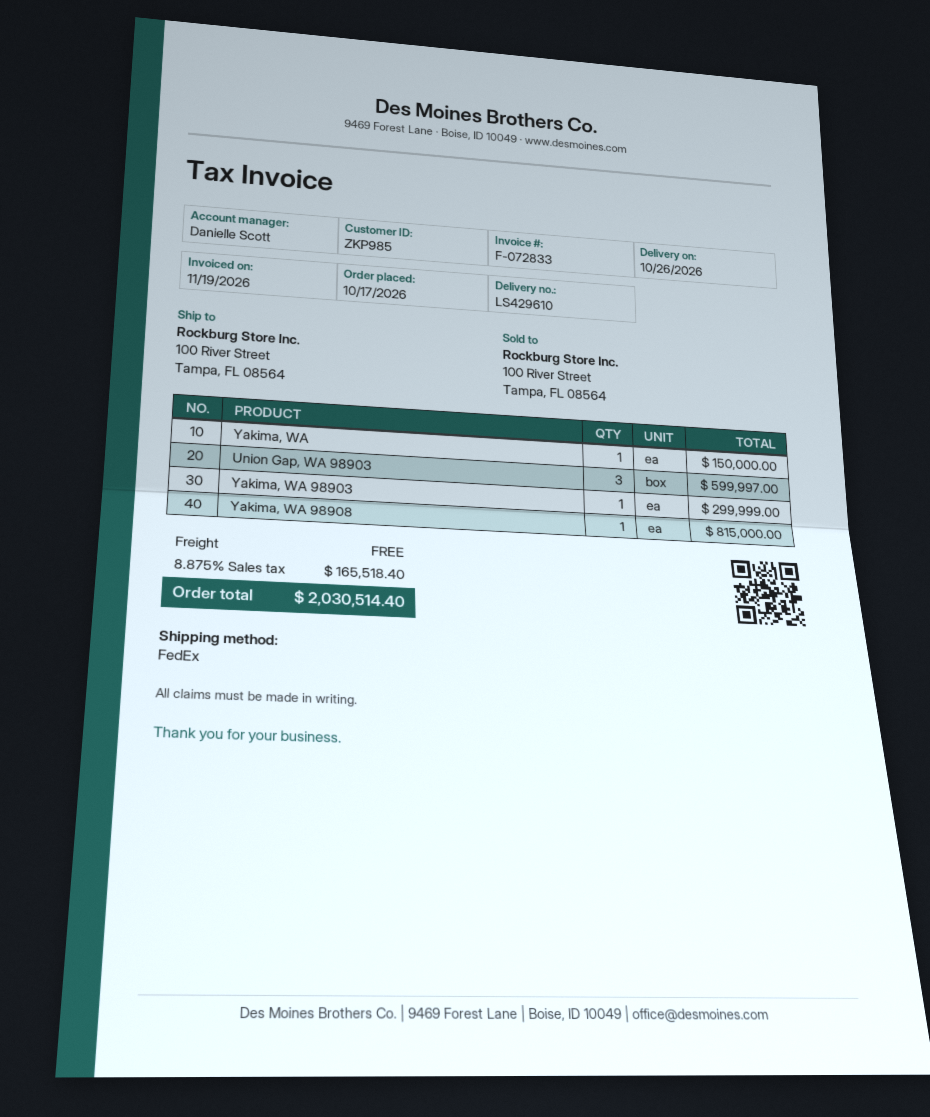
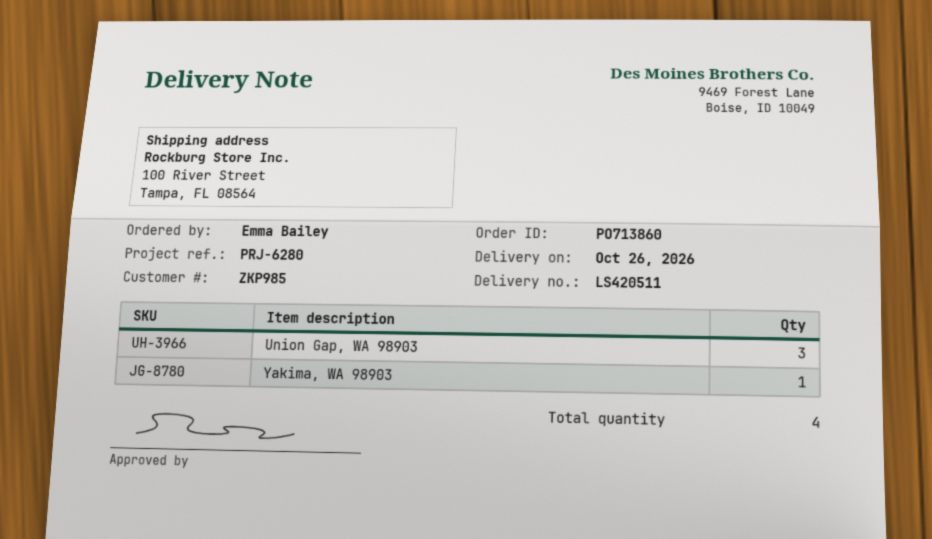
delivery note number: LS429610 -> LS420511
Yakima, WA: 1 -> none
Yakima, WA 98908: 1 -> none

